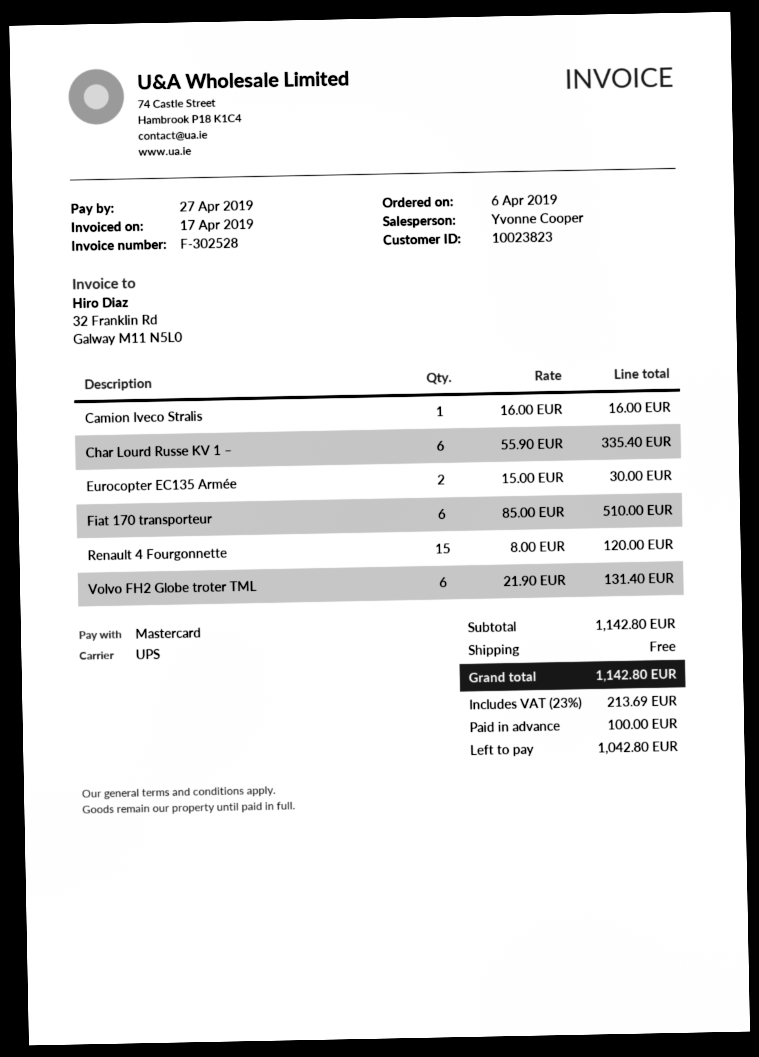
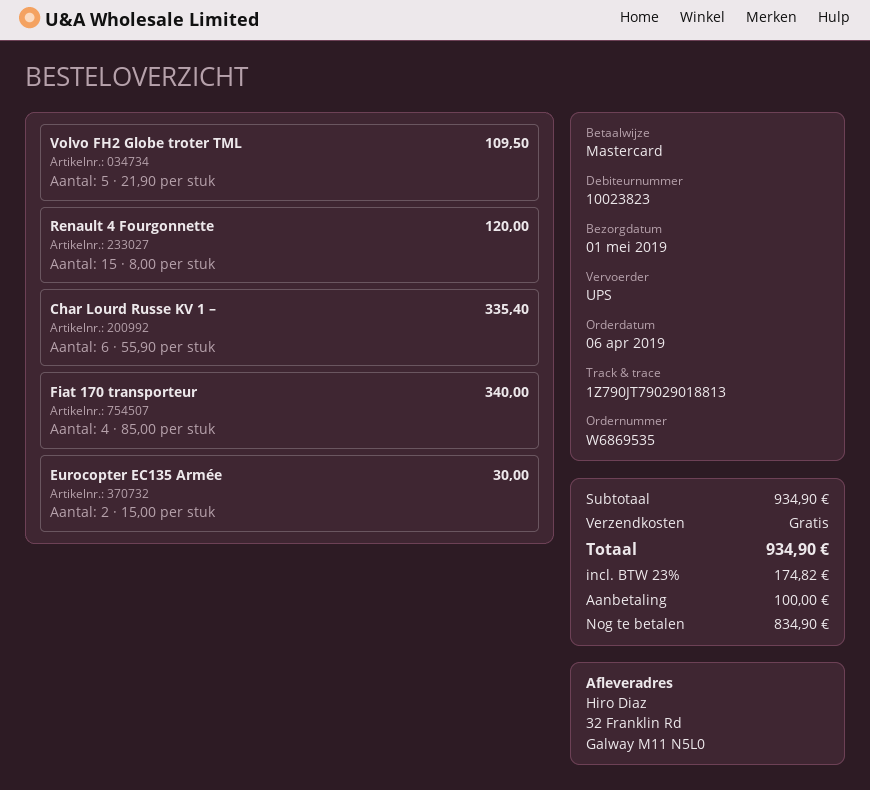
Camion Iveco Stralis: 1 x 16.00 = 16.00 -> none
Fiat 170 transporteur: 6 x 85.00 = 510.00 -> 4 x 85.00 = 340.00
Volvo FH2 Globe troter TML: 6 x 21.90 = 131.40 -> 5 x 21.90 = 109.50
subtotal: 1142.80 -> 934.90
tax: 23% = 213.69 -> 23% = 174.82
total: 1142.80 -> 934.90
balance: 1042.80 -> 834.90

